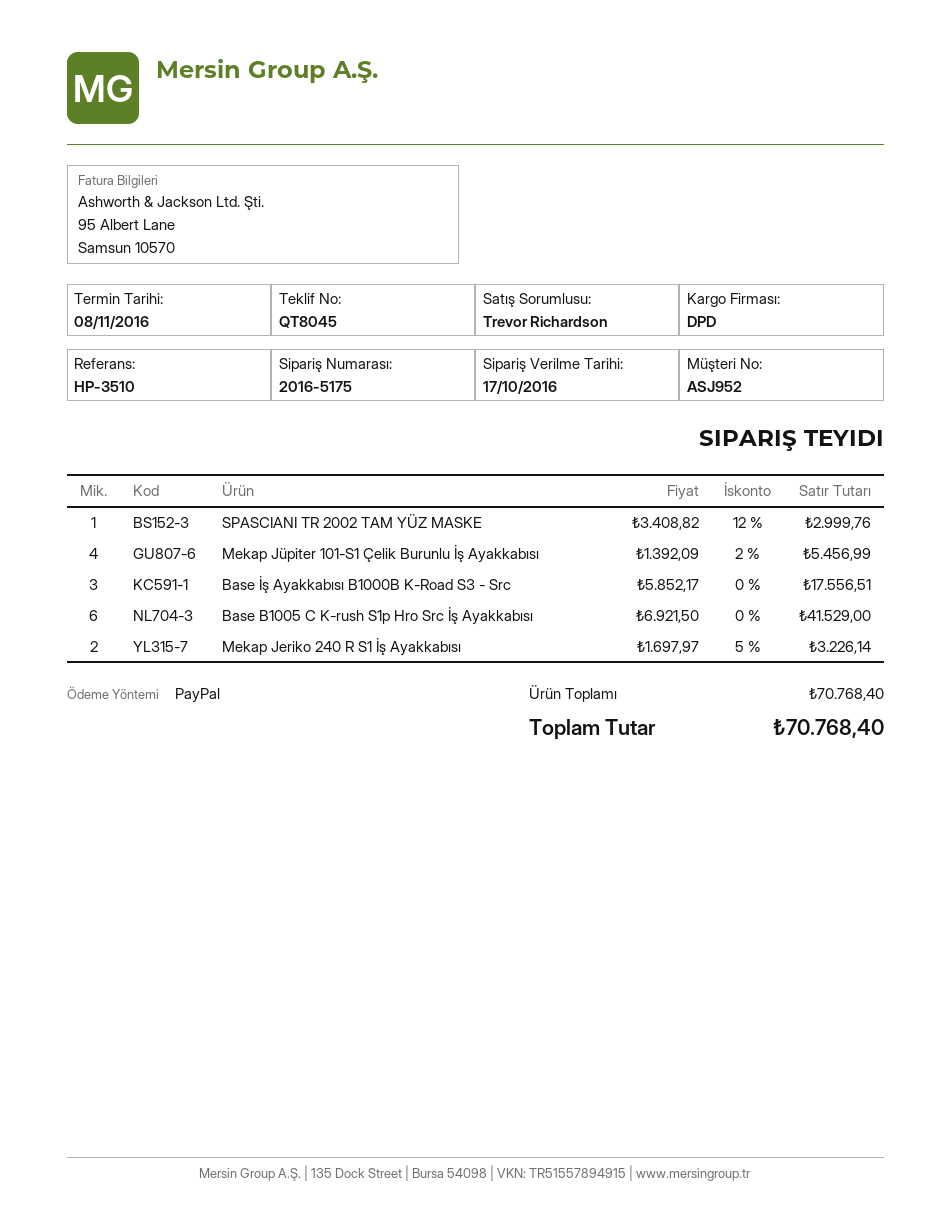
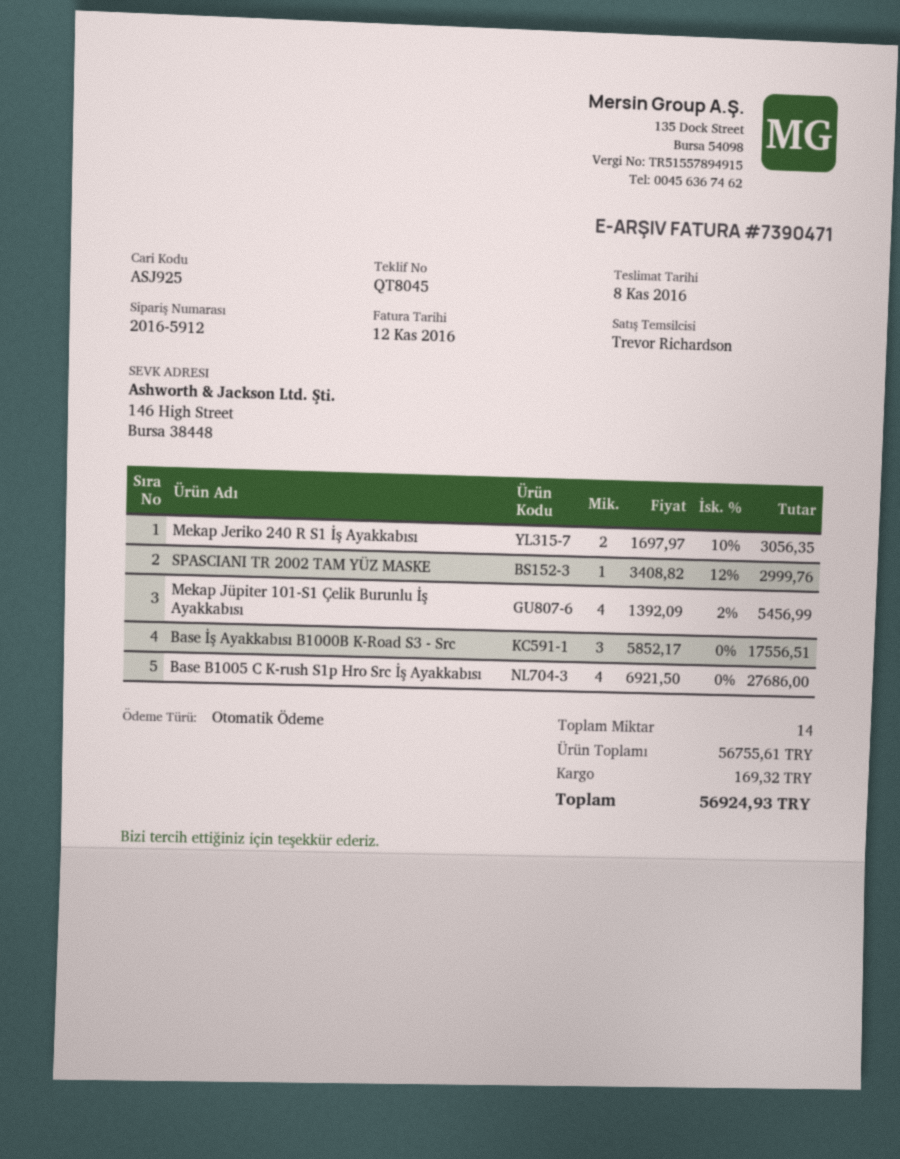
order number: 2016-5175 -> 2016-5912
customer number: ASJ952 -> ASJ925
payment method: PayPal -> direct debit
Base B1005 C K-rush S1p Hro Src İş Ayakkabısı: 6 x 6921.50 = 41529.00 -> 4 x 6921.50 = 27686.00
Mekap Jeriko 240 R S1 İş Ayakkabısı: 2 x 1697.97 - 5% = 3226.14 -> 2 x 1697.97 - 10% = 3056.35
subtotal: 70768.40 -> 56755.61
shipping: none -> 169.32
total: 70768.40 -> 56924.93

